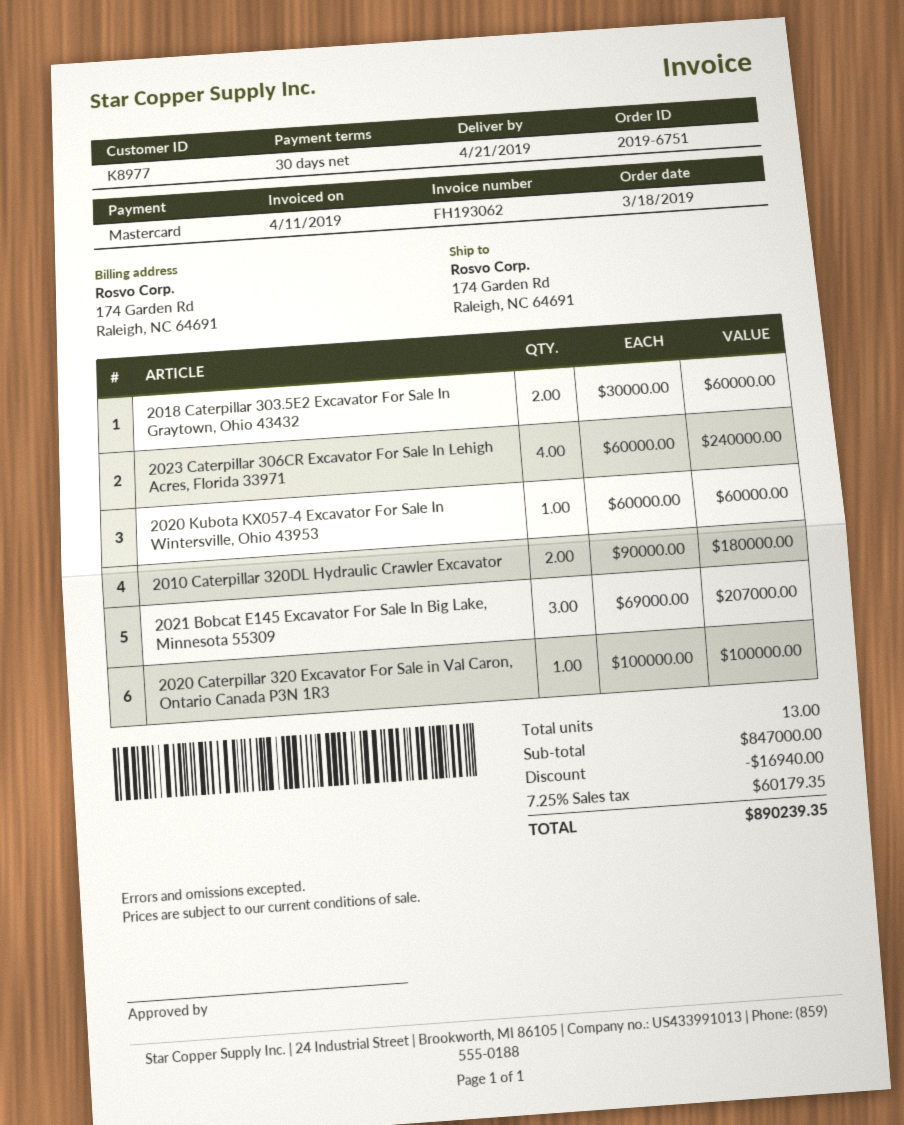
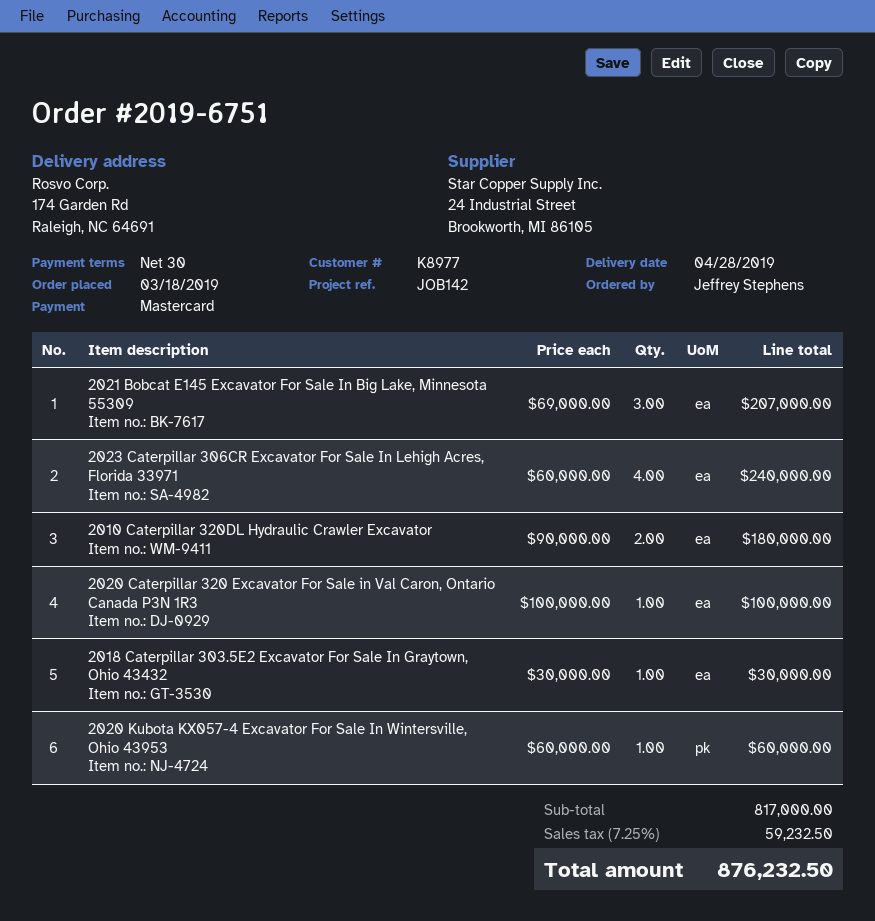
delivery date: 2019-04-21 -> 2019-04-28
2018 Caterpillar 303.5E2 Excavator For Sale In Graytown, Ohio 43432: 2 x 30000.00 = 60000.00 -> 1 x 30000.00 = 30000.00
subtotal: 847000.00 -> 817000.00
discount: 16940.00 -> none
tax: 7.25% = 60179.35 -> 7.25% = 59232.50
total: 890239.35 -> 876232.50

